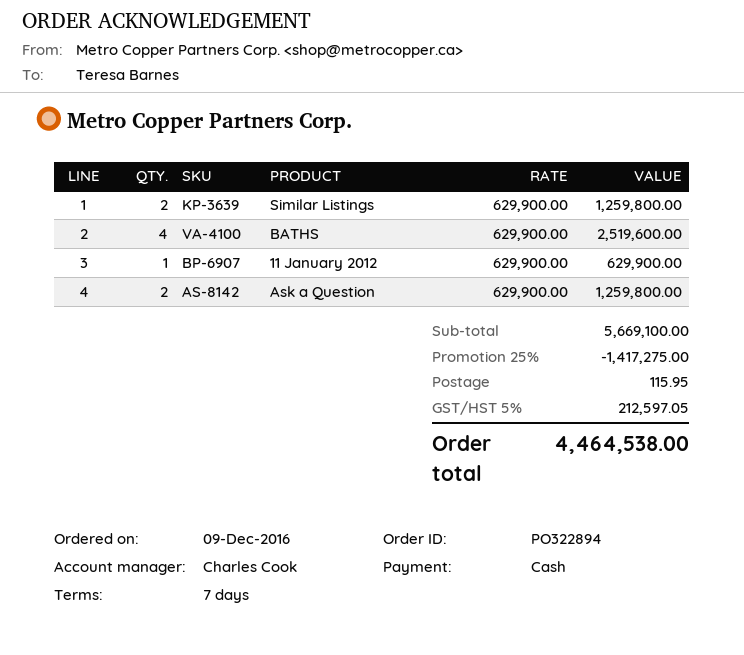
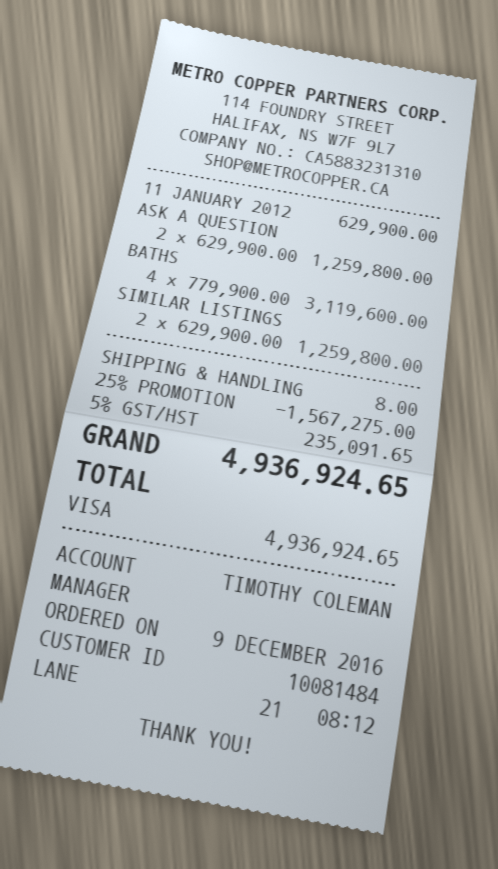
sales rep: Charles Cook -> TIMOTHY COLEMAN
payment method: cash -> Visa
BATHS: 4 x 629900.00 = 2519600.00 -> 4 x 779900.00 = 3119600.00
discount: 25% = 1417275.00 -> 25% = 1567275.00
shipping: 115.95 -> 8.00
tax: 5% = 212597.05 -> 5% = 235091.65
total: 4464538.00 -> 4936924.65

